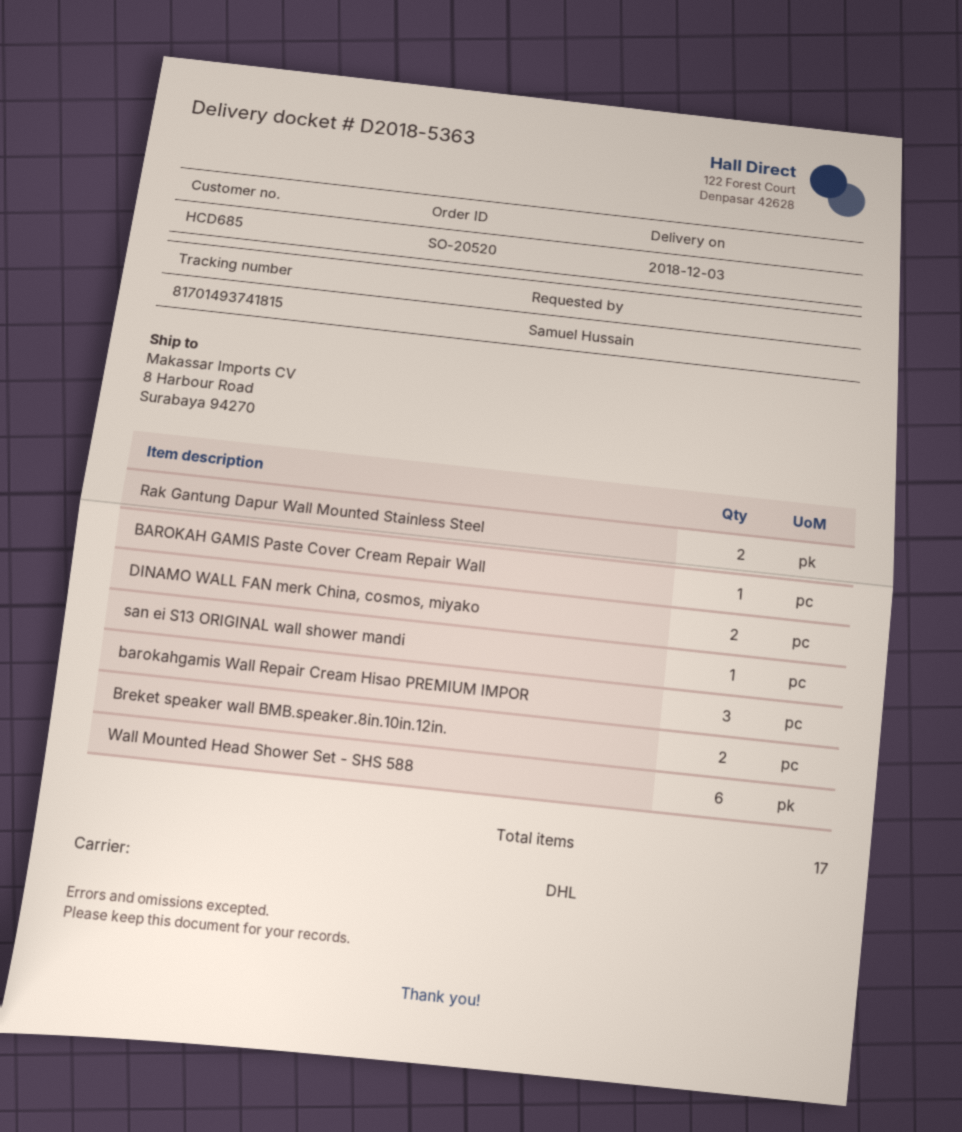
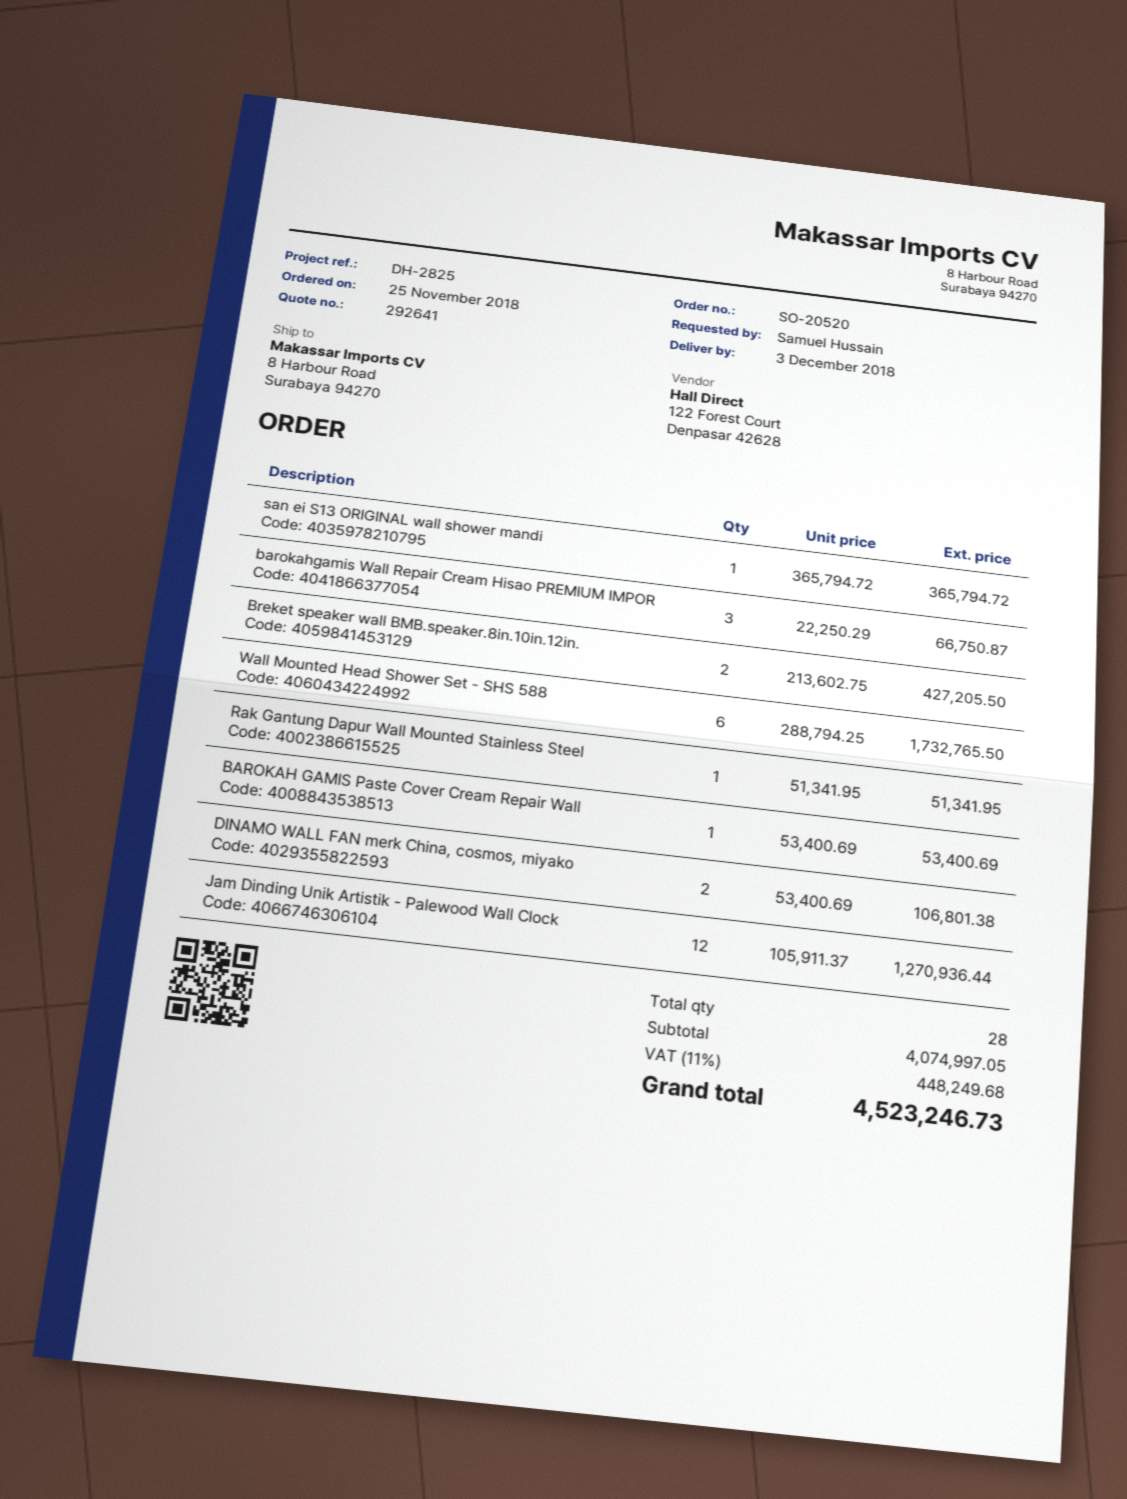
Rak Gantung Dapur Wall Mounted Stainless Steel: 2 -> 1
Jam Dinding Unik Artistik - Palewood Wall Clock: none -> 12
total quantity: 17 -> 28

